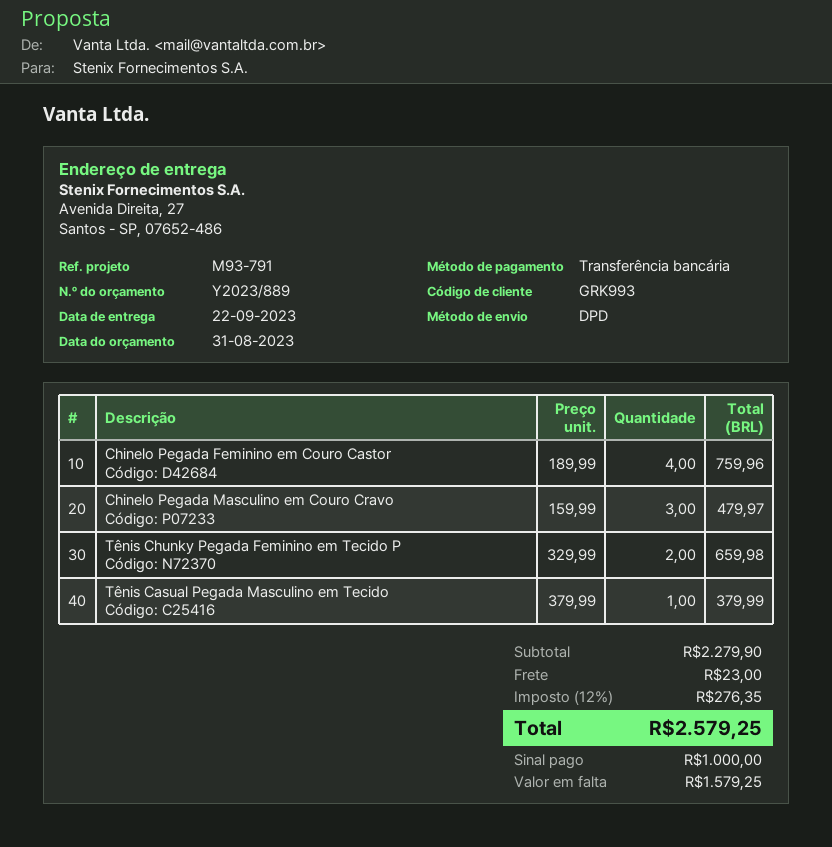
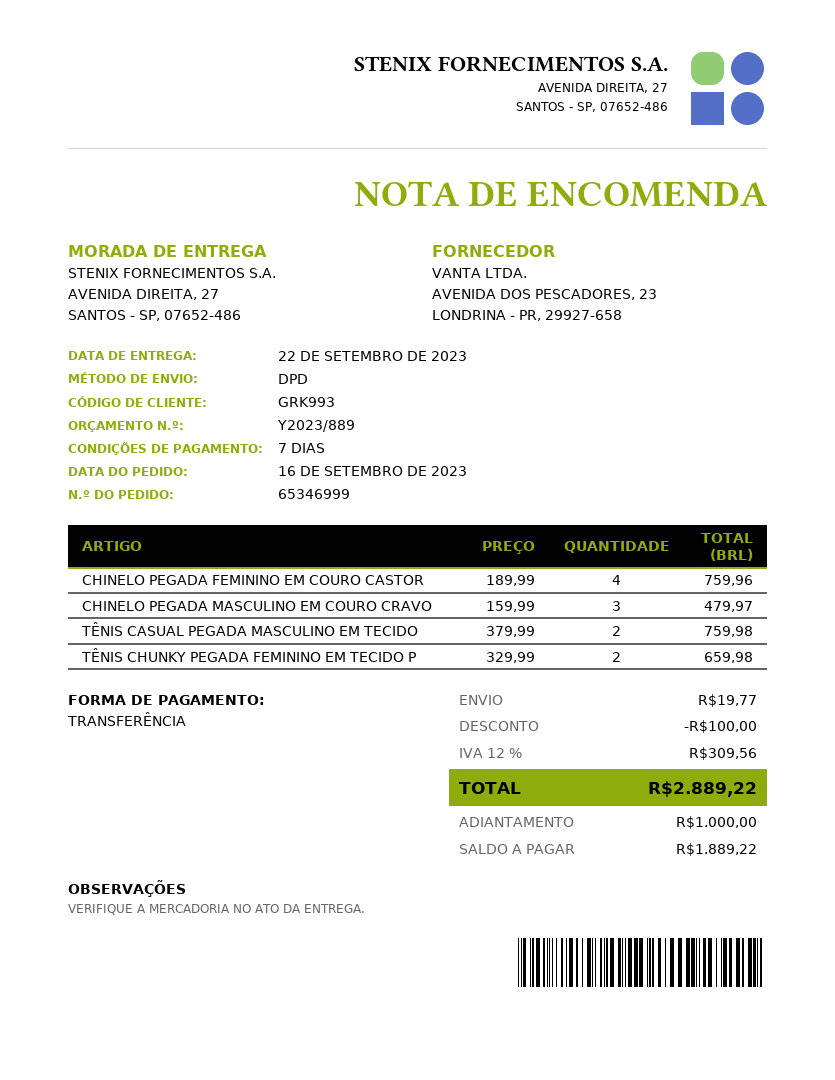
Tênis Casual Pegada Masculino em Tecido: 1 x 379.99 = 379.99 -> 2 x 379.99 = 759.98
discount: none -> 100.00
shipping: 23.00 -> 19.77
tax: 12% = 276.35 -> 12% = 309.56
total: 2579.25 -> 2889.22
balance: 1579.25 -> 1889.22

